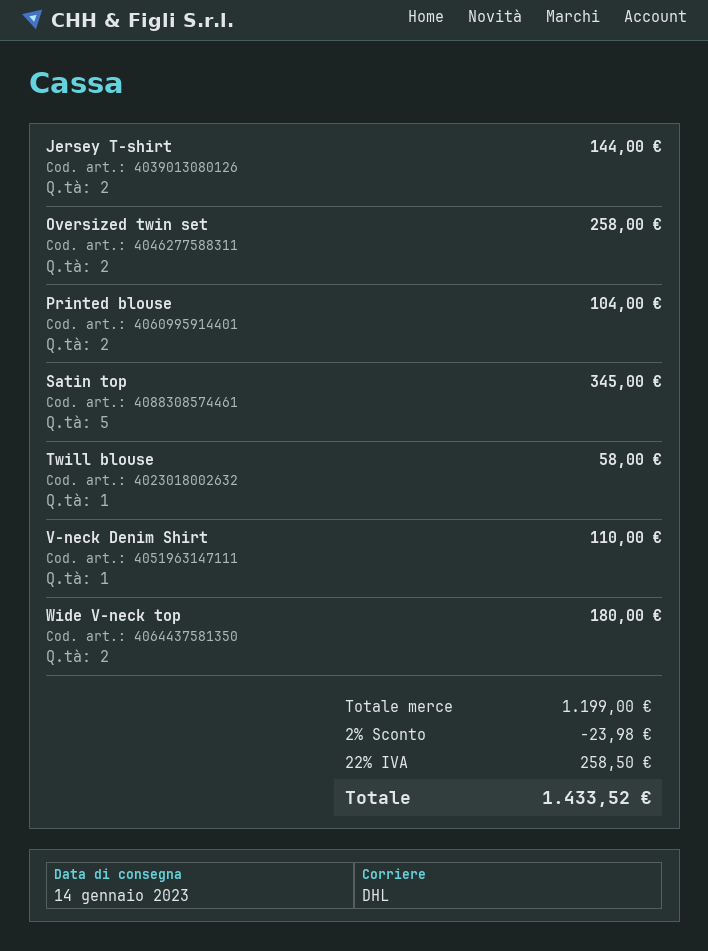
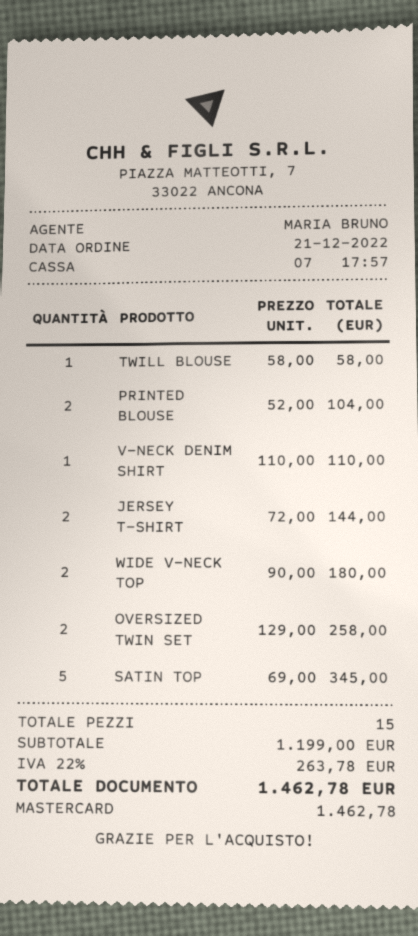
discount: 2% = 23.98 -> none
tax: 22% = 258.50 -> 22% = 263.78
total: 1433.52 -> 1462.78

